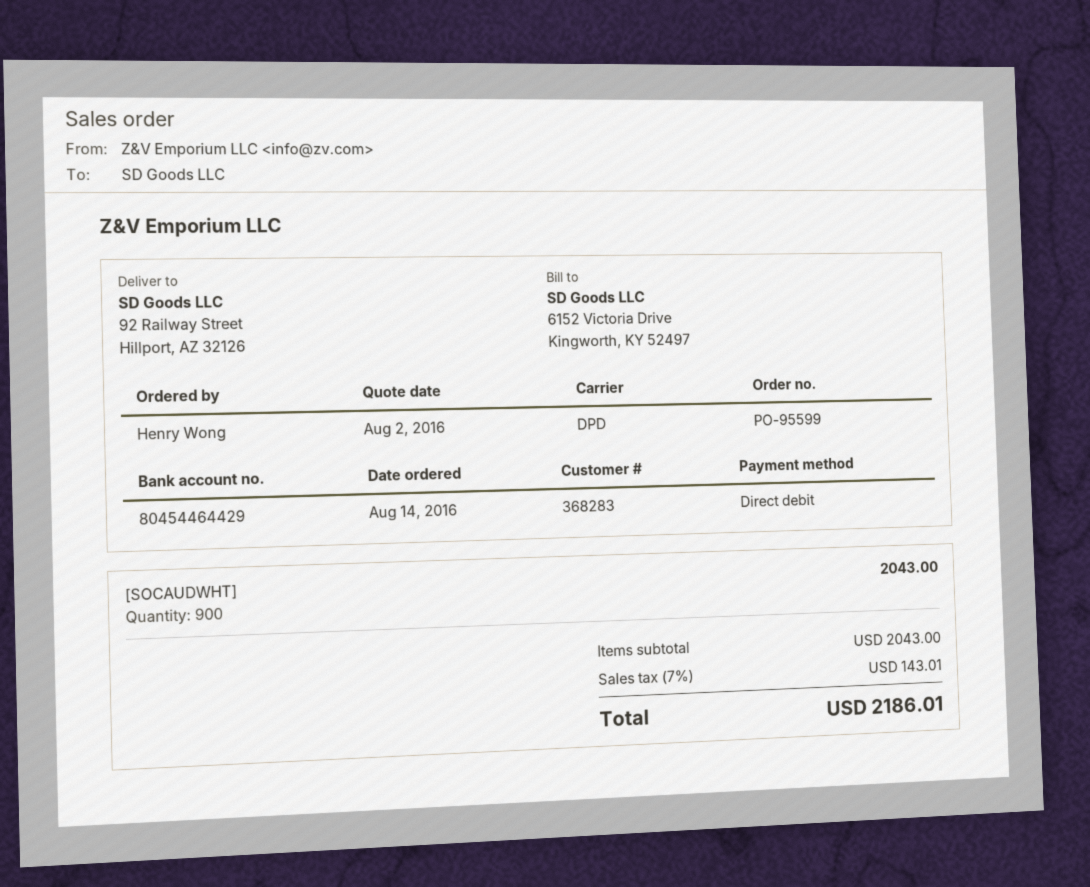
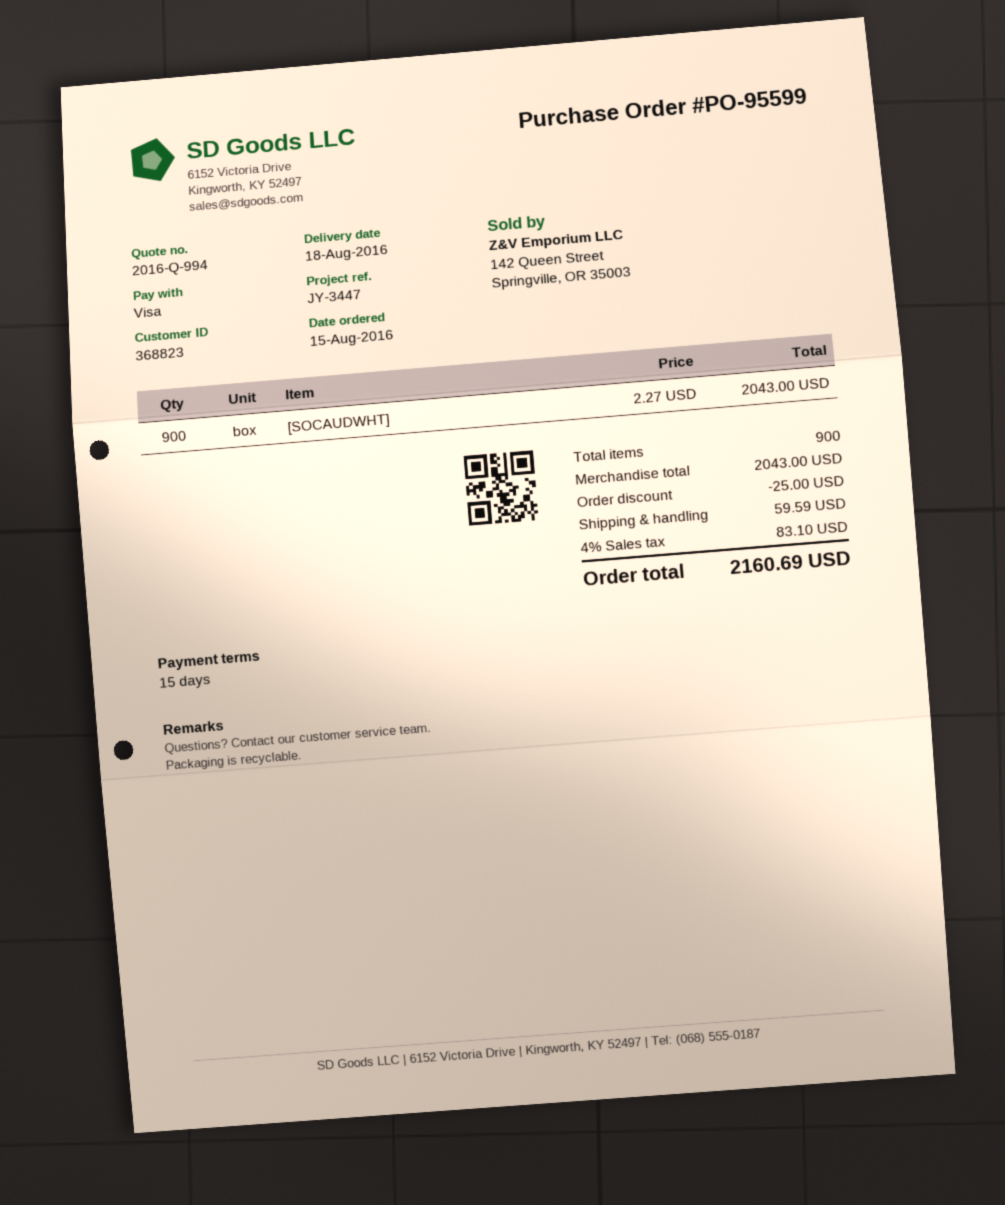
order date: 2016-08-14 -> 2016-08-15
customer number: 368283 -> 368823
payment method: direct debit -> Visa
discount: none -> 25.00
shipping: none -> 59.59
tax: 7% = 143.01 -> 4% = 83.10
total: 2186.01 -> 2160.69

